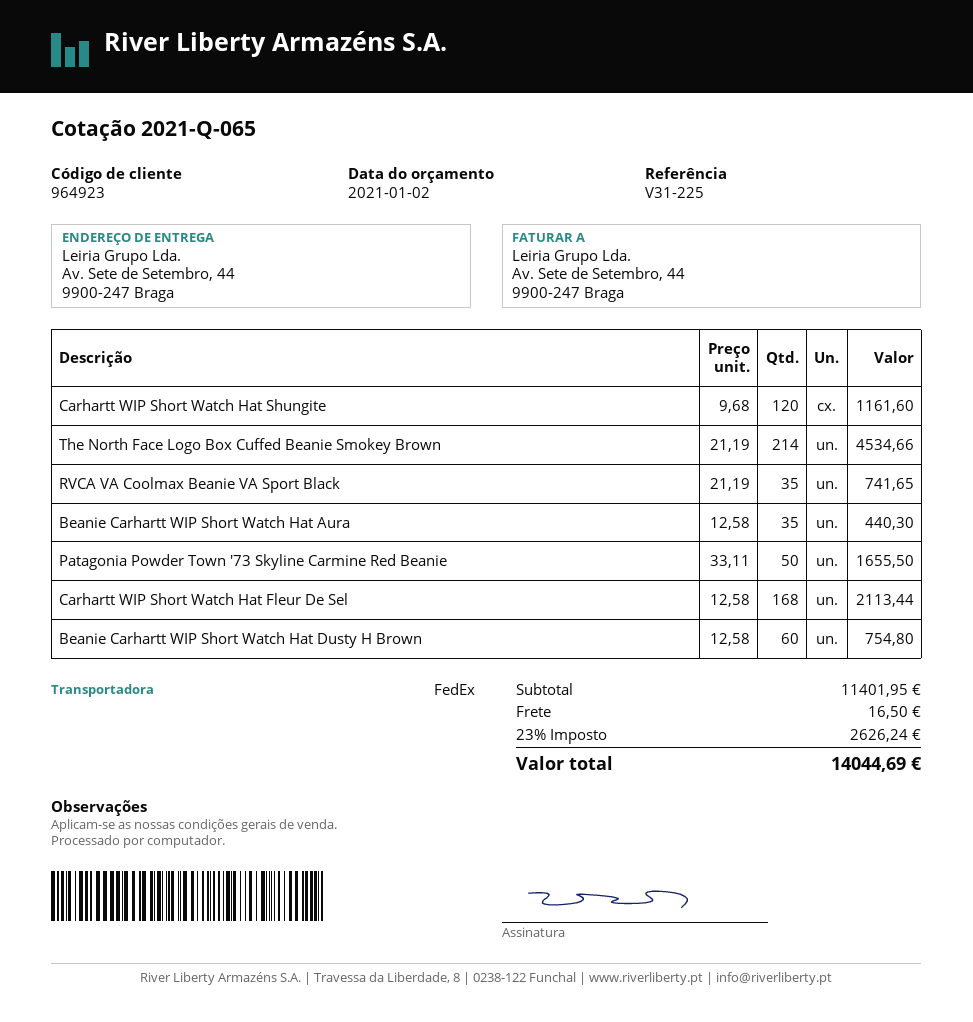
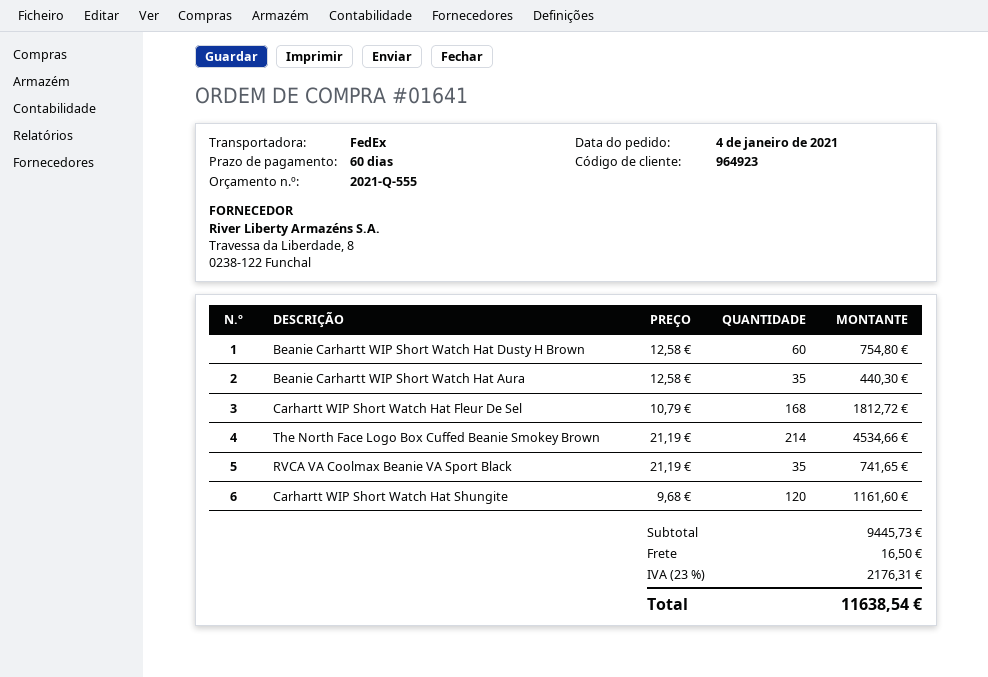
quote number: 2021-Q-065 -> 2021-Q-555
Patagonia Powder Town '73 Skyline Carmine Red Beanie: 50 x 33.11 = 1655.50 -> none
Carhartt WIP Short Watch Hat Fleur De Sel: 168 x 12.58 = 2113.44 -> 168 x 10.79 = 1812.72
subtotal: 11401.95 -> 9445.73
tax: 23% = 2626.24 -> 23% = 2176.31
total: 14044.69 -> 11638.54

